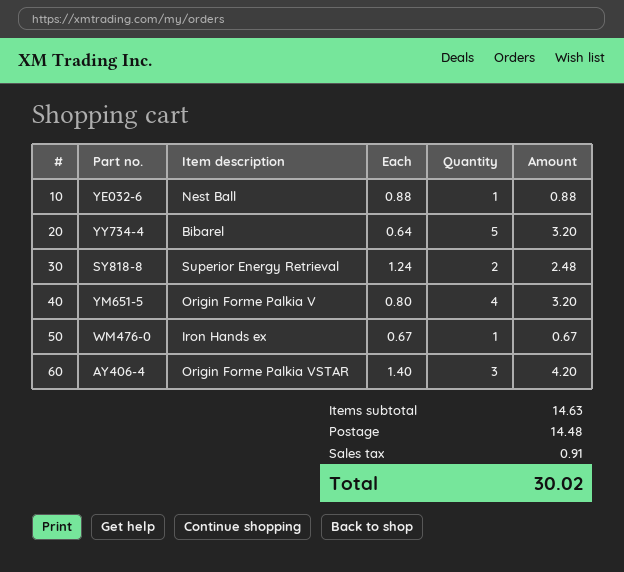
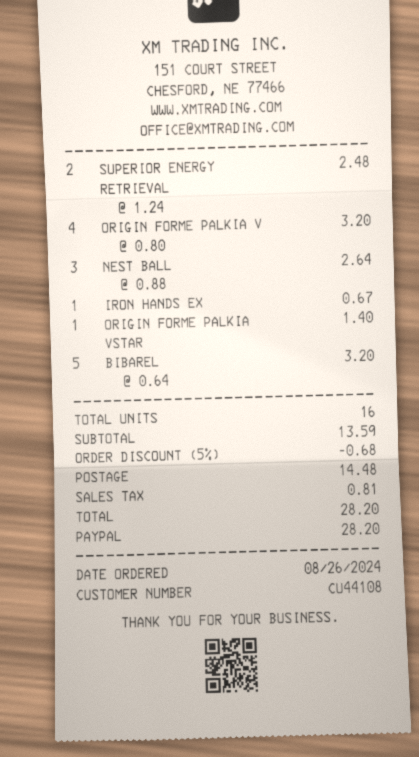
Nest Ball: 1 x 0.88 = 0.88 -> 3 x 0.88 = 2.64
Origin Forme Palkia VSTAR: 3 x 1.40 = 4.20 -> 1 x 1.40 = 1.40
subtotal: 14.63 -> 13.59
discount: none -> 5% = 0.68
tax: 0.91 -> 0.81
total: 30.02 -> 28.20

